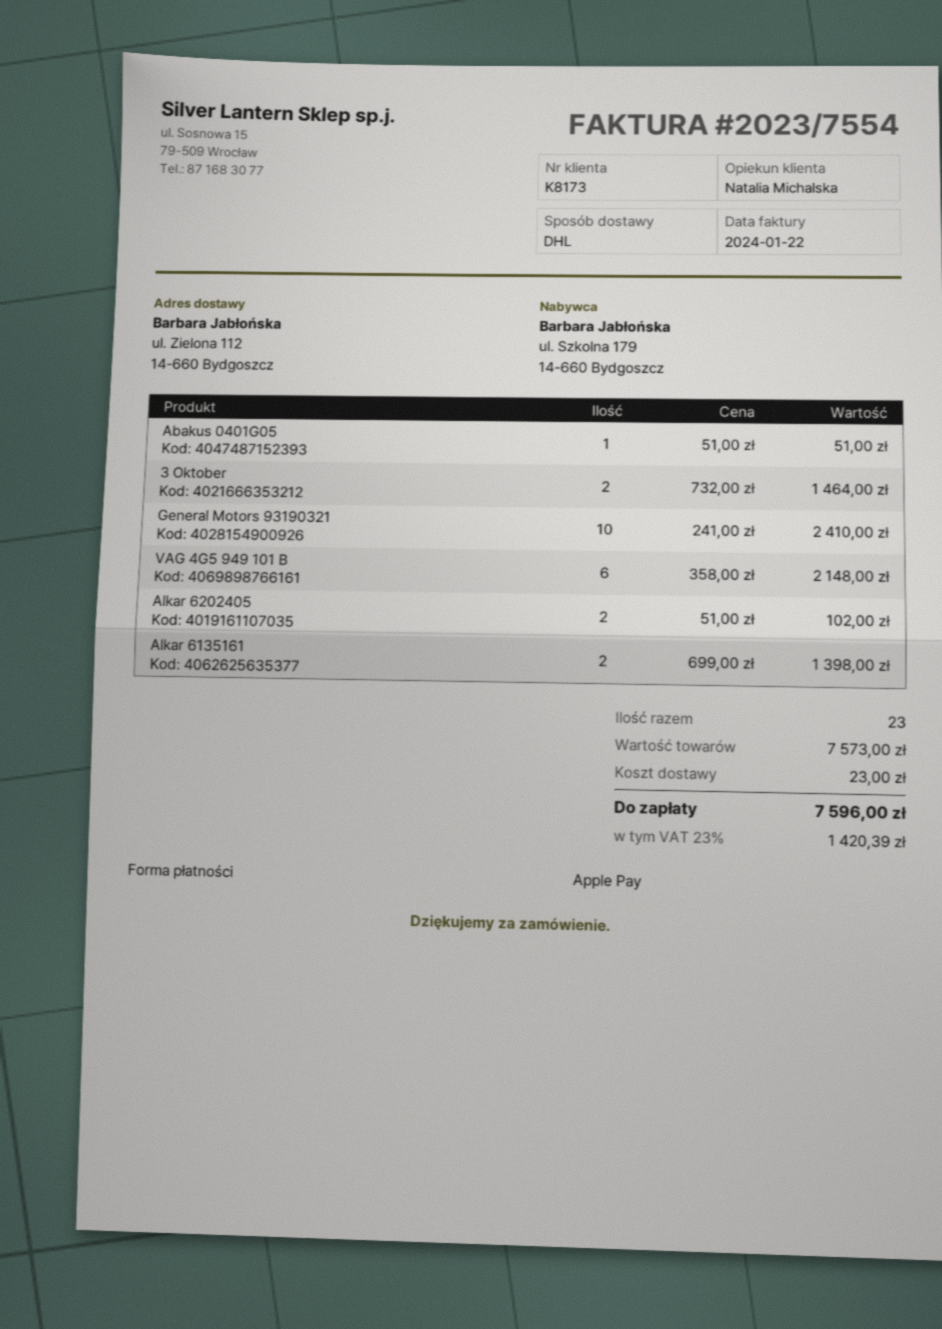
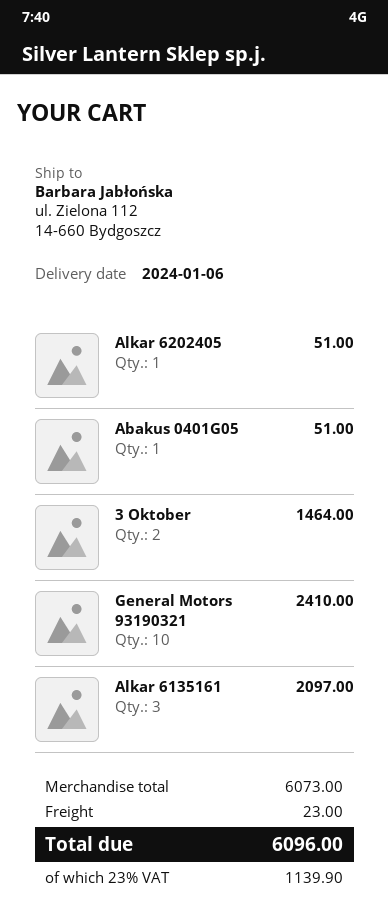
VAG 4G5 949 101 B: 6 for 2148.00 -> none
Alkar 6202405: 2 for 102.00 -> 1 for 51.00
Alkar 6135161: 2 for 1398.00 -> 3 for 2097.00
subtotal: 7573.00 -> 6073.00
tax: 23% = 1420.39 -> 23% = 1139.90
total: 7596.00 -> 6096.00

